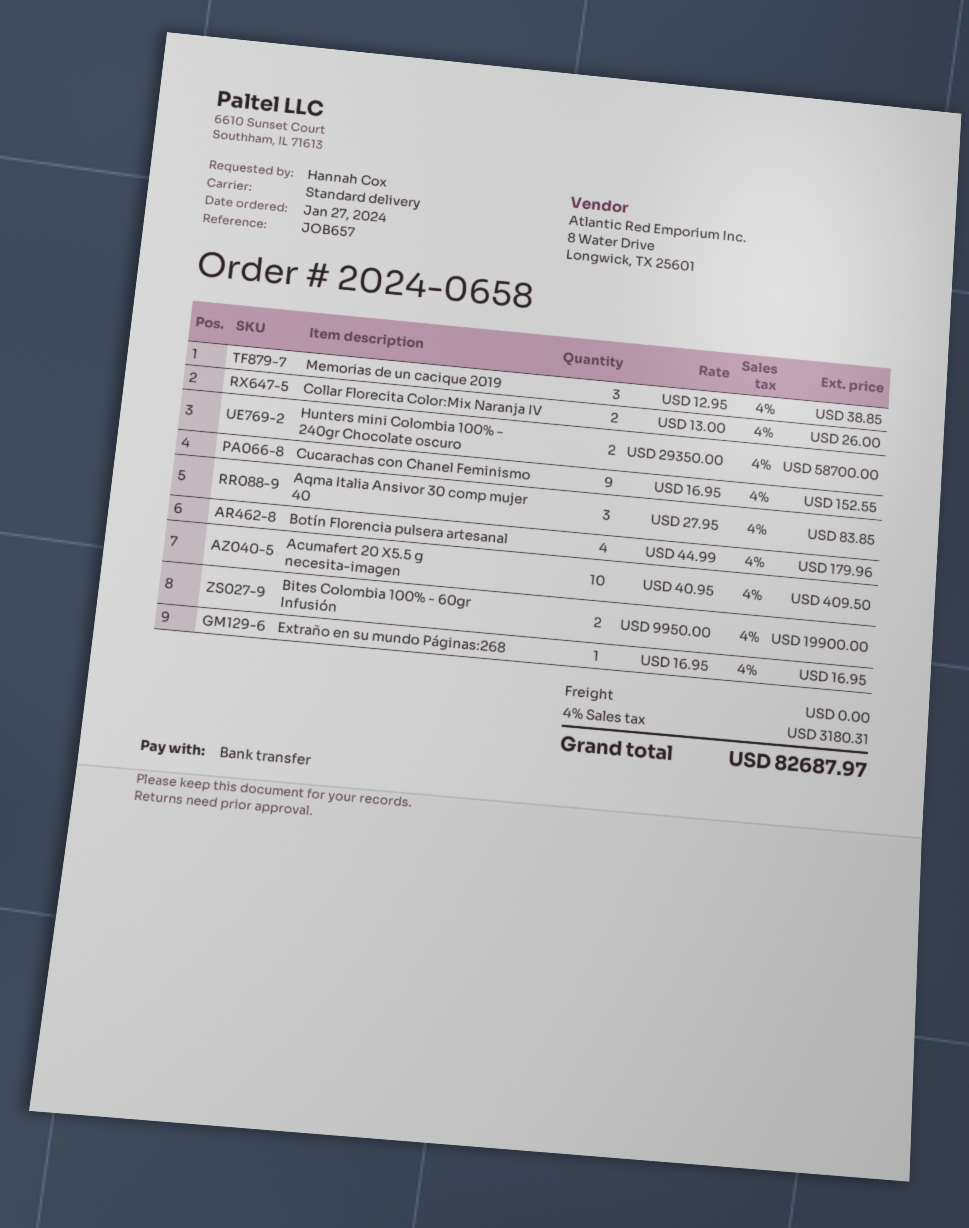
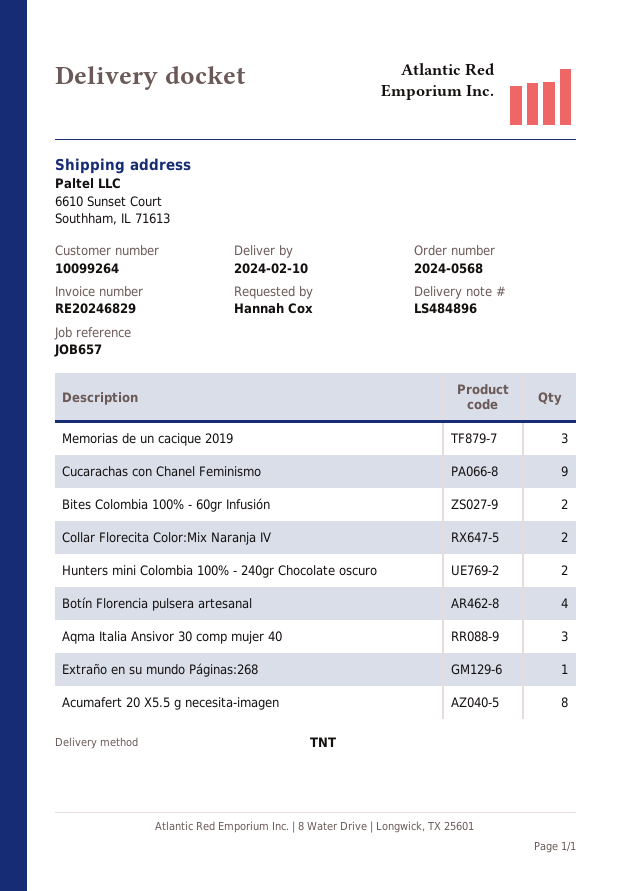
order number: 2024-0658 -> 2024-0568
shipping method: standard -> TNT
Acumafert 20 X5.5 g necesita-imagen: 10 -> 8

